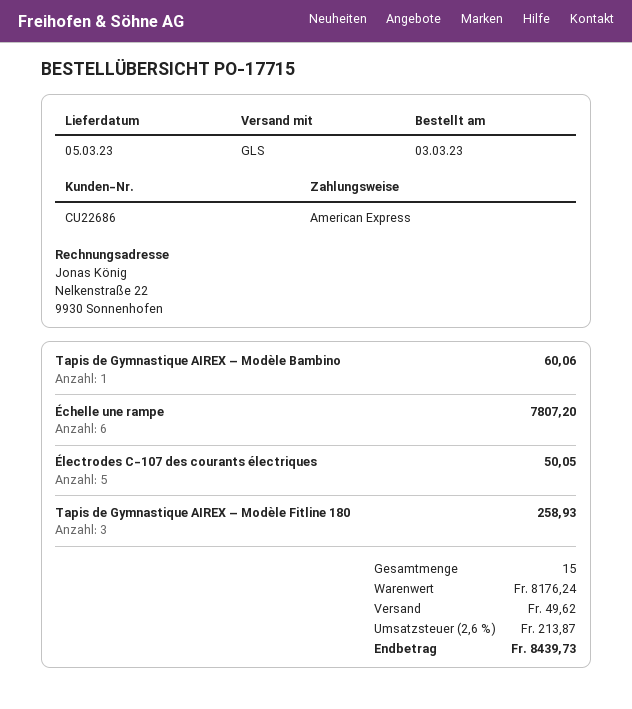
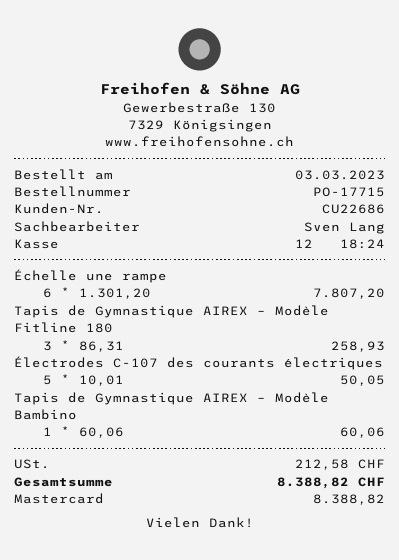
payment method: American Express -> Mastercard
shipping: 49.62 -> none
tax: 213.87 -> 212.58
total: 8439.73 -> 8388.82

